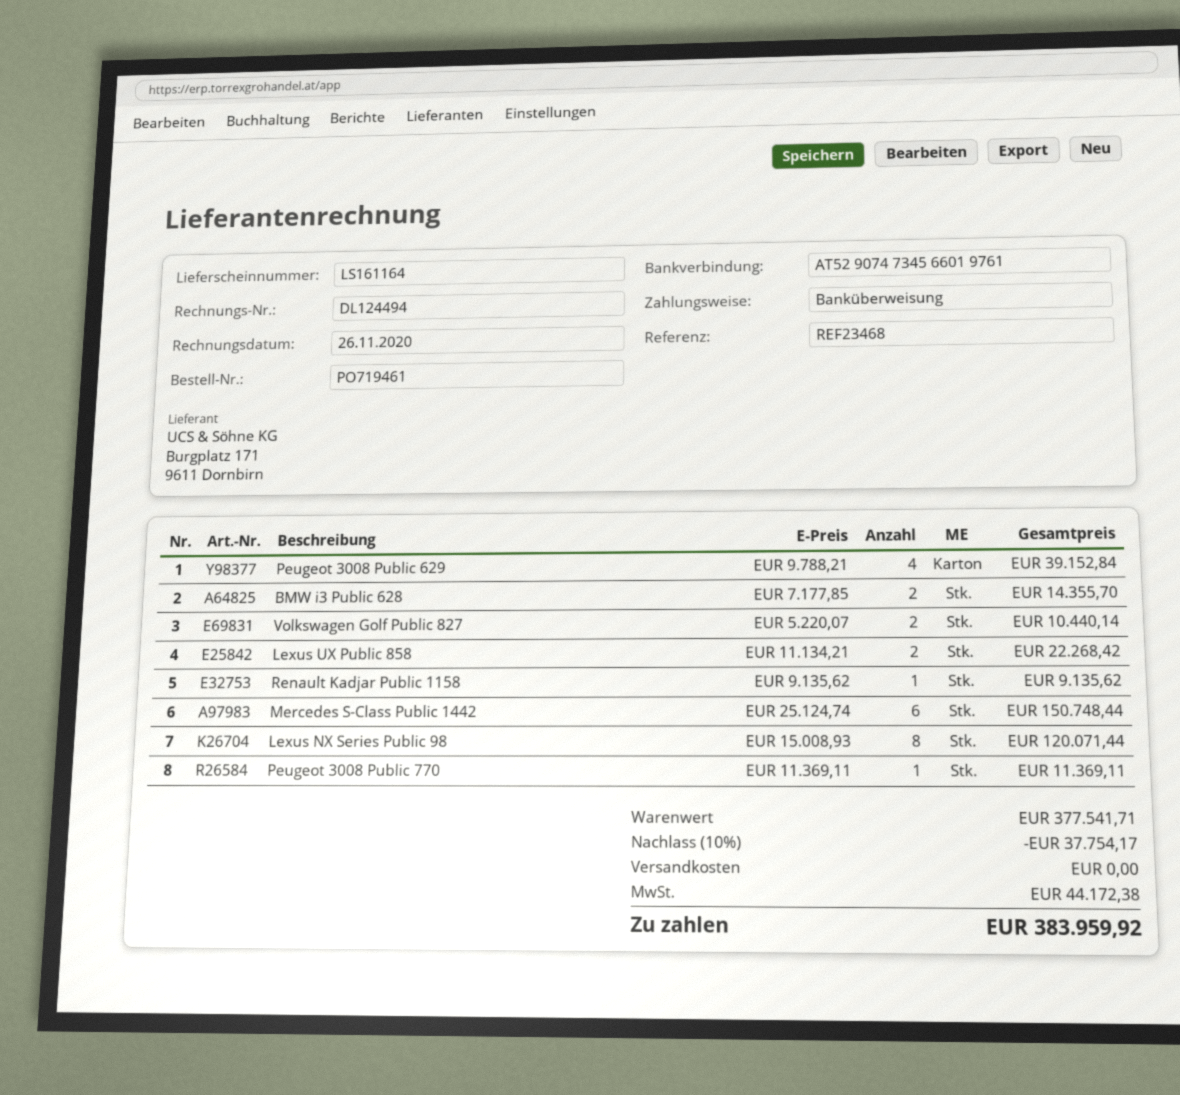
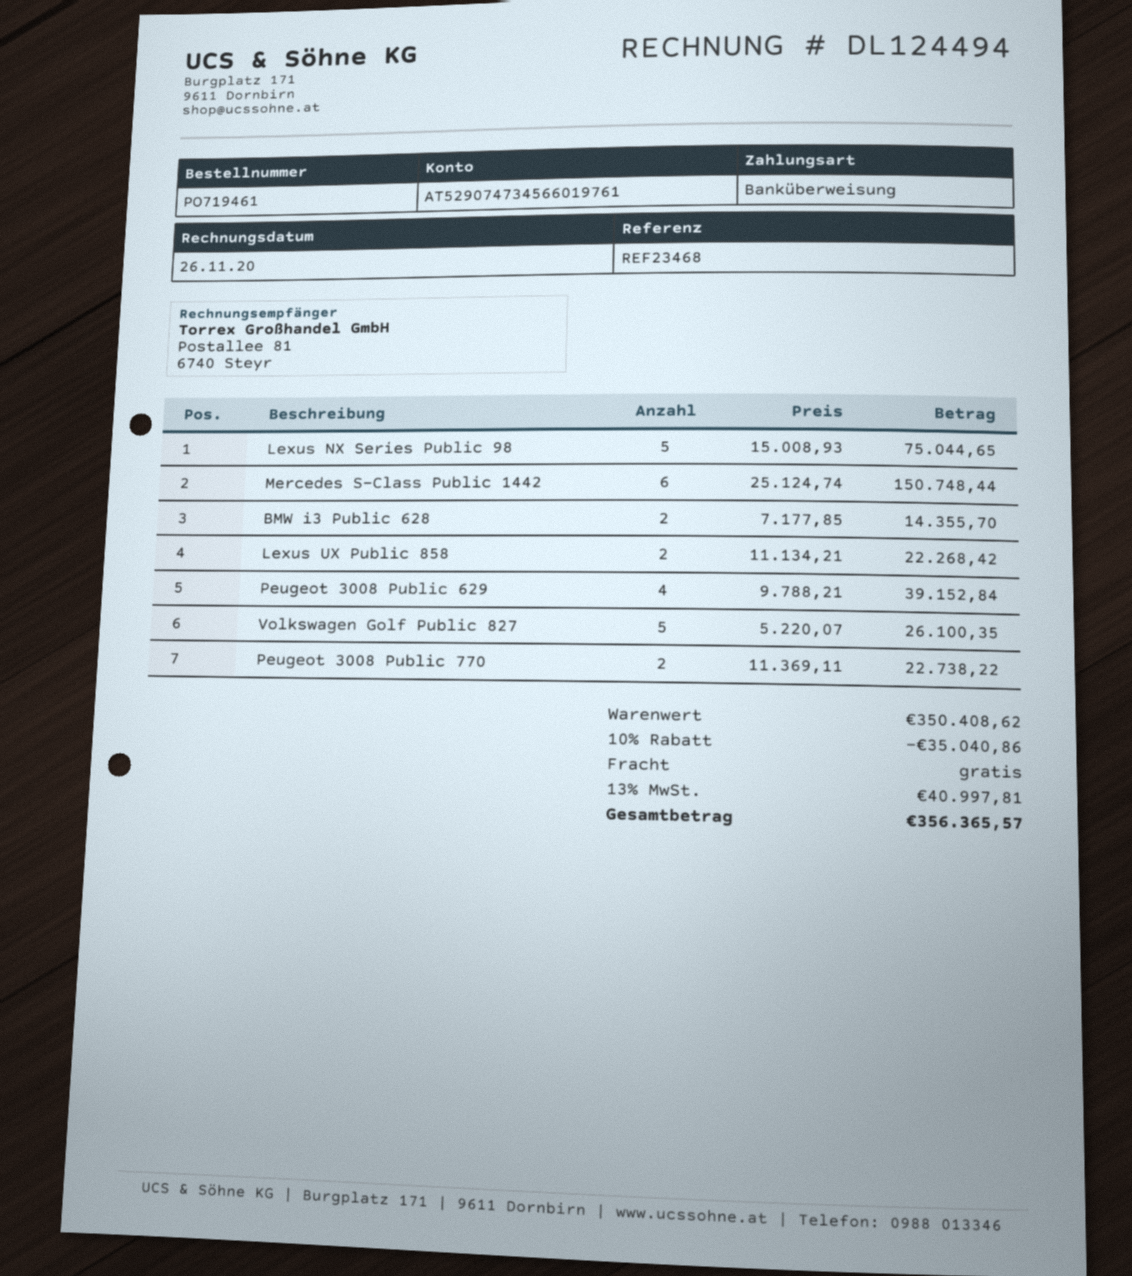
Volkswagen Golf Public 827: 2 x 5220.07 = 10440.14 -> 5 x 5220.07 = 26100.35
Renault Kadjar Public 1158: 1 x 9135.62 = 9135.62 -> none
Lexus NX Series Public 98: 8 x 15008.93 = 120071.44 -> 5 x 15008.93 = 75044.65
Peugeot 3008 Public 770: 1 x 11369.11 = 11369.11 -> 2 x 11369.11 = 22738.22
subtotal: 377541.71 -> 350408.62
discount: 10% = 37754.17 -> 10% = 35040.86
tax: 44172.38 -> 40997.81
total: 383959.92 -> 356365.57

